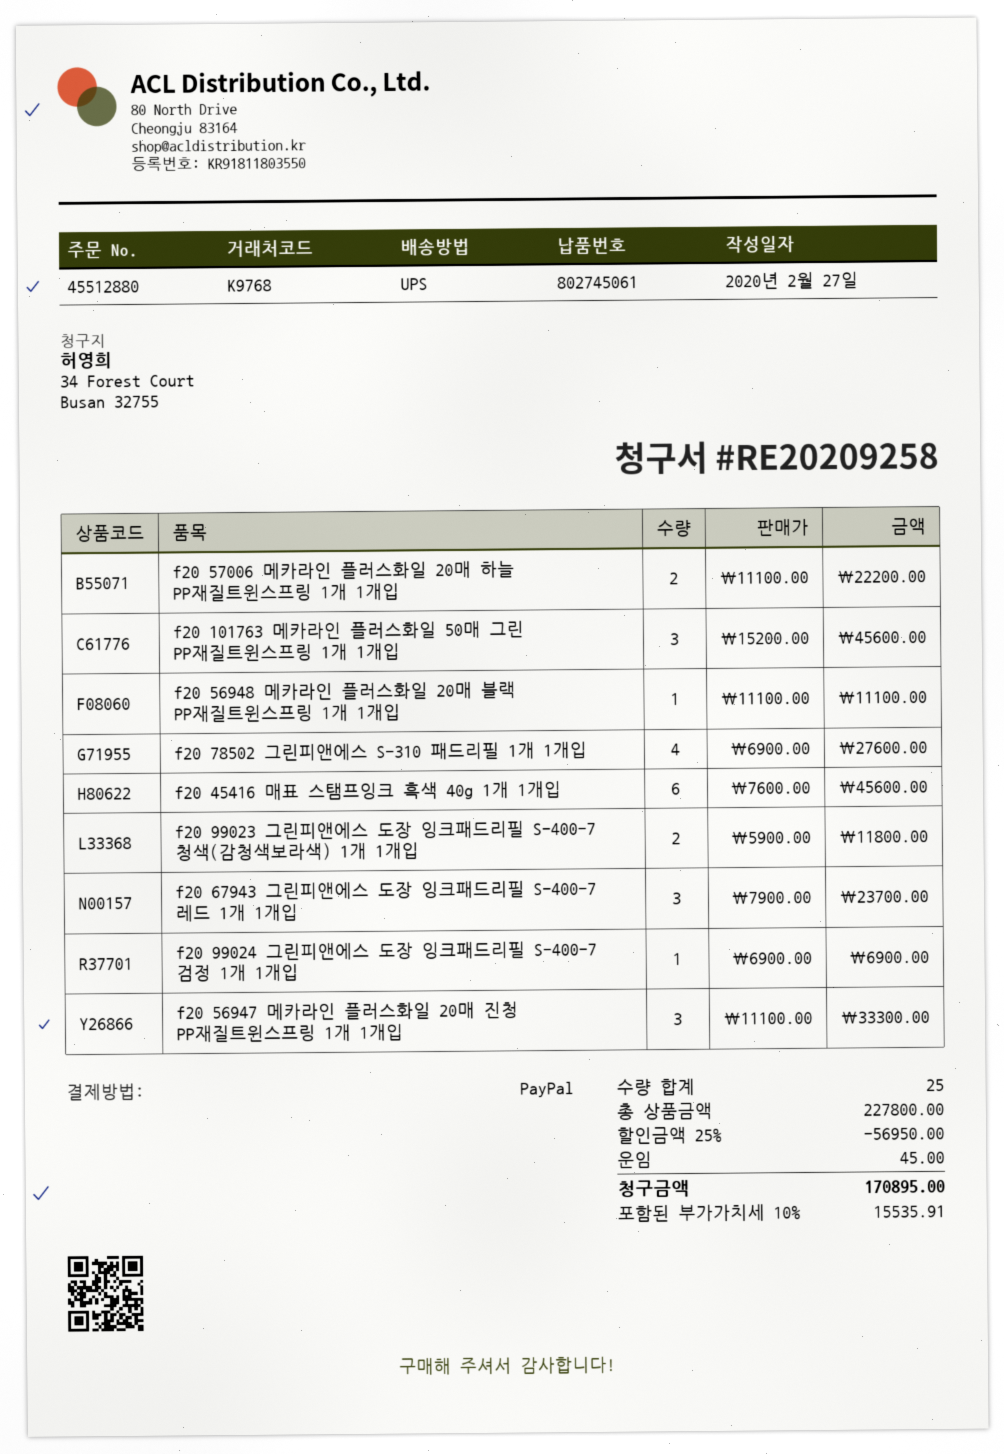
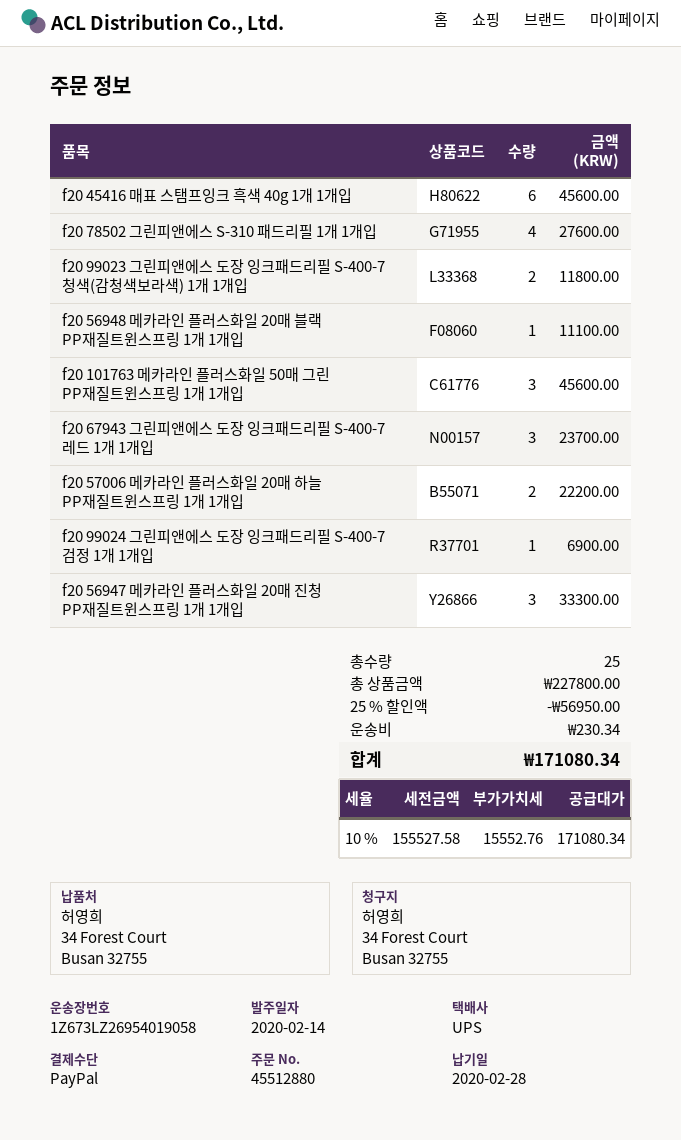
shipping: 45.00 -> 230.34
tax: 10% = 15535.91 -> 10% = 15552.76
total: 170895.00 -> 171080.34

